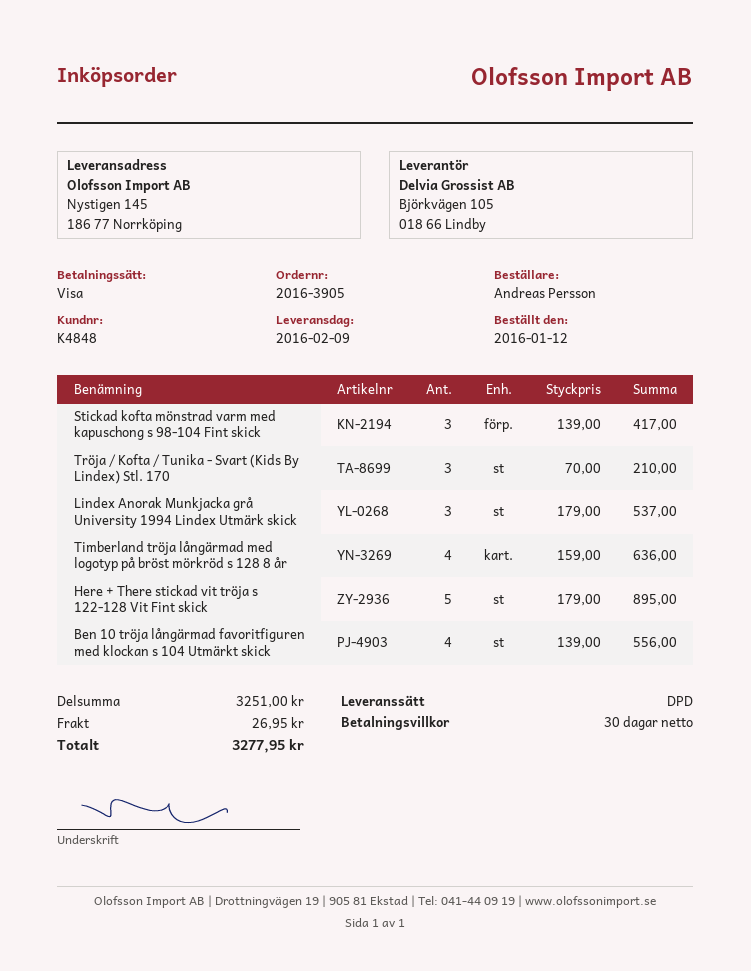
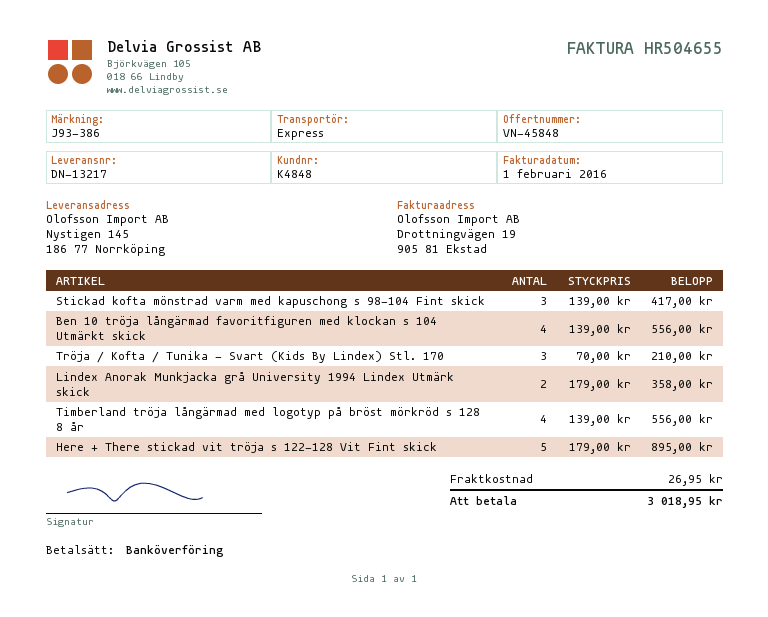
payment method: Visa -> bank transfer
shipping method: DPD -> express
Lindex Anorak Munkjacka grå University 1994 Lindex Utmärk skick: 3 x 179.00 = 537.00 -> 2 x 179.00 = 358.00
Timberland tröja långärmad med logotyp på bröst mörkröd s 128 8 år: 4 x 159.00 = 636.00 -> 4 x 139.00 = 556.00
total: 3277.95 -> 3018.95

